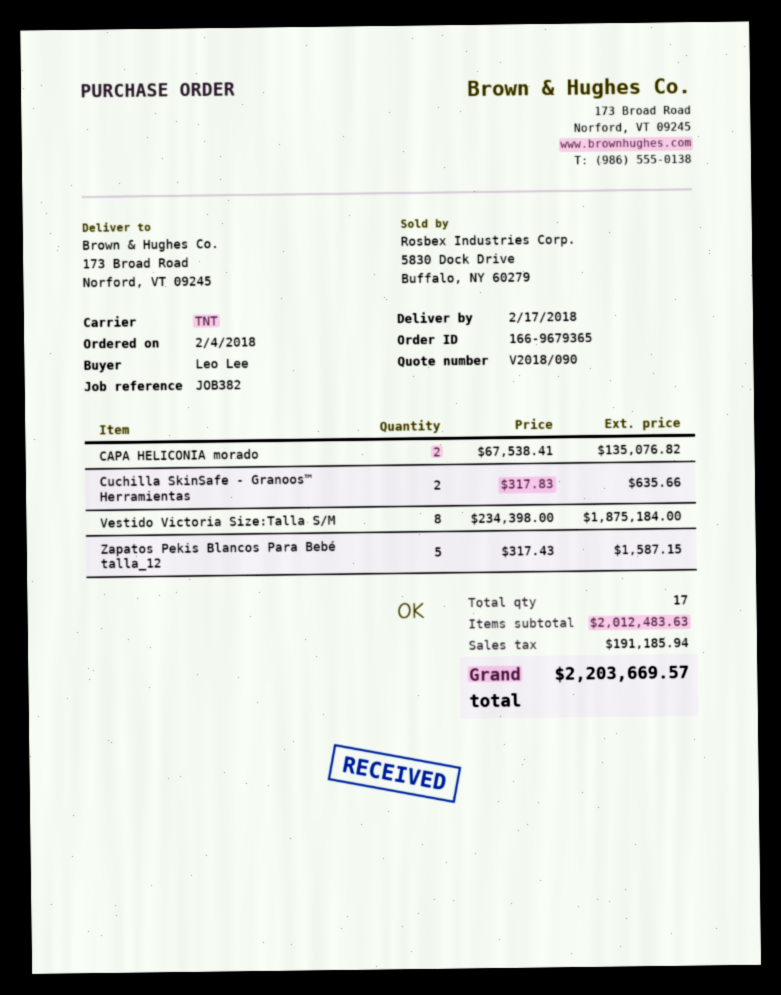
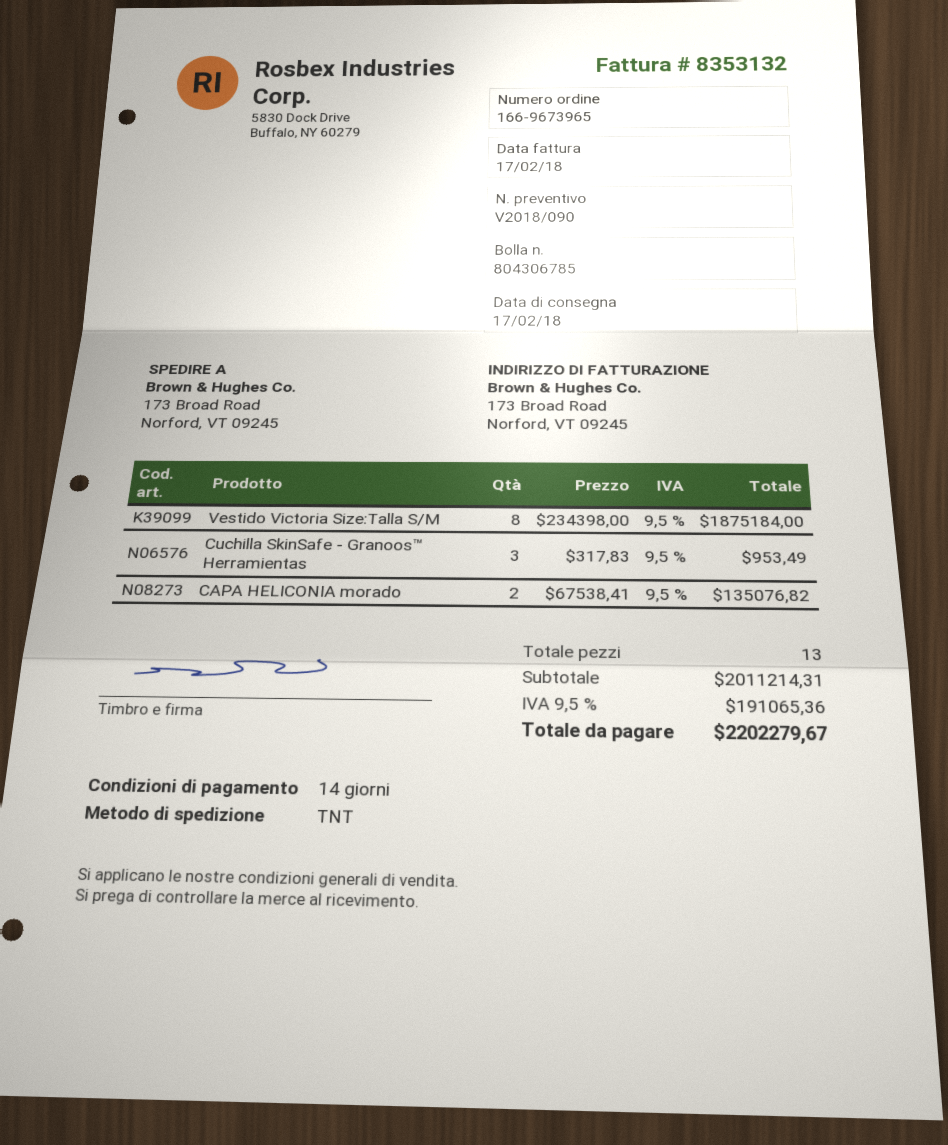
order number: 166-9679365 -> 166-9673965
Cuchilla SkinSafe - Granoos™ Herramientas: 2 x 317.83 = 635.66 -> 3 x 317.83 = 953.49
Zapatos Pekis Blancos Para Bebé talla_12: 5 x 317.43 = 1587.15 -> none
total quantity: 17 -> 13
subtotal: 2012483.63 -> 2011214.31
tax: 191185.94 -> 191065.36
total: 2203669.57 -> 2202279.67

